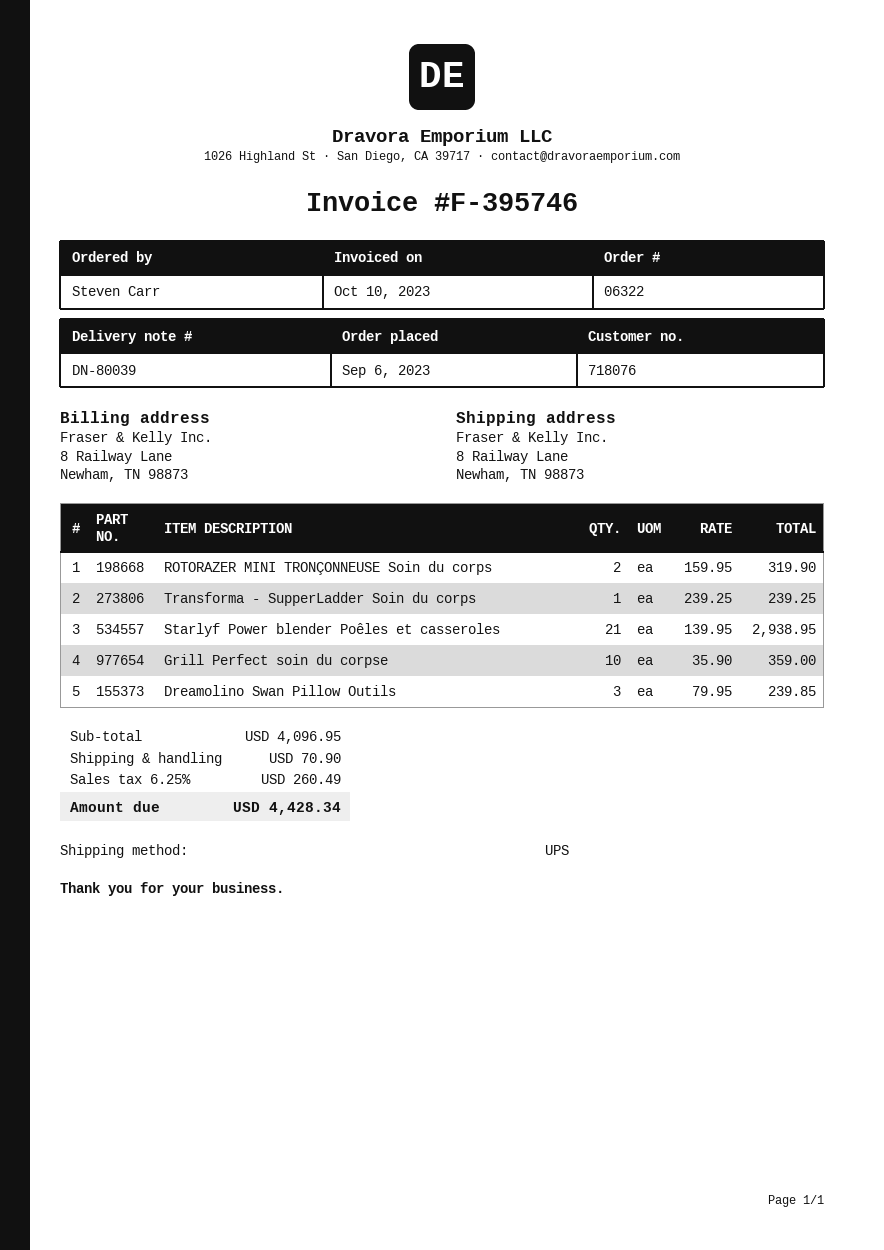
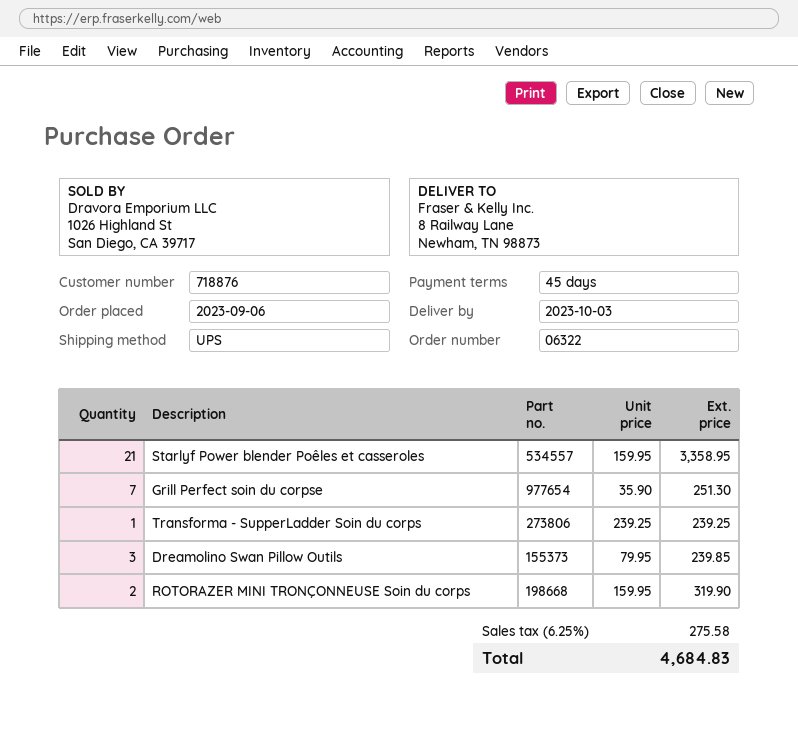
customer number: 718076 -> 718876
Starlyf Power blender Poêles et casseroles: 21 x 139.95 = 2938.95 -> 21 x 159.95 = 3358.95
Grill Perfect soin du corpse: 10 x 35.90 = 359.00 -> 7 x 35.90 = 251.30
shipping: 70.90 -> none
tax: 6.25% = 260.49 -> 6.25% = 275.58
total: 4428.34 -> 4684.83

